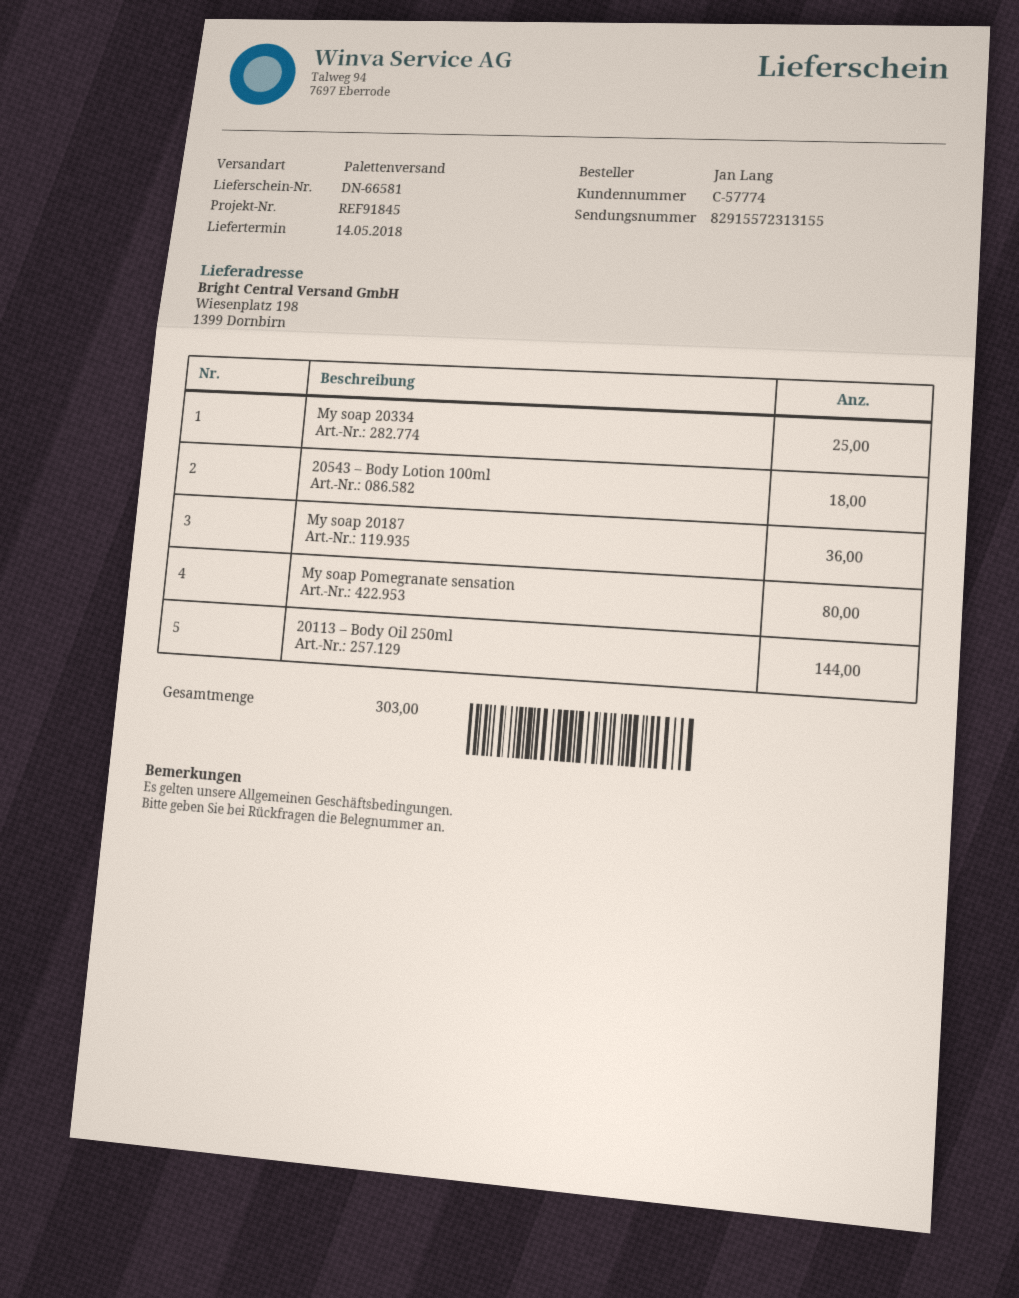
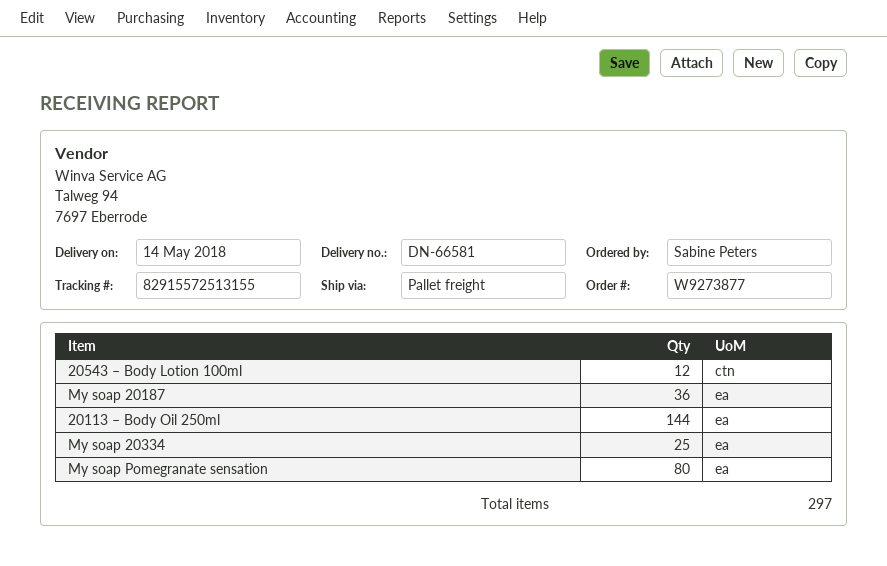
ordered by: Jan Lang -> Sabine Peters
tracking number: 82915572313155 -> 82915572513155
20543 – Body Lotion 100ml: 18 -> 12
total quantity: 303 -> 297

